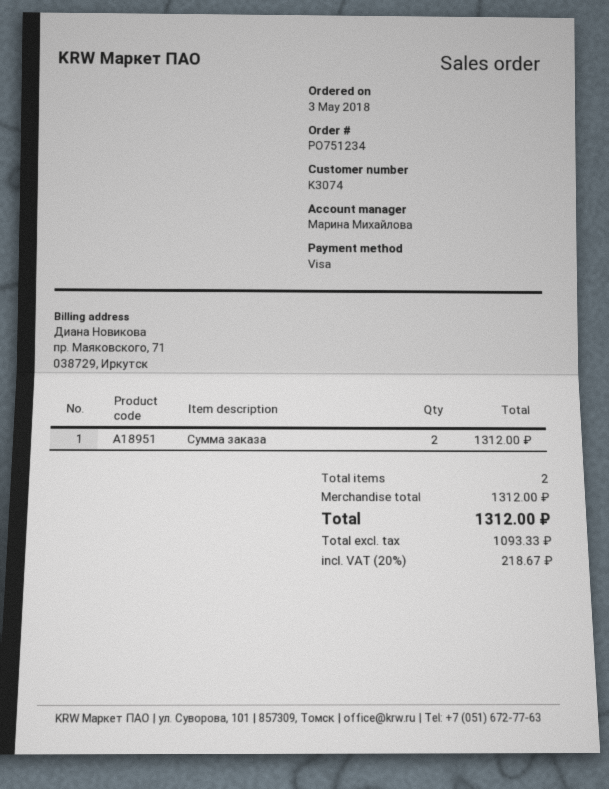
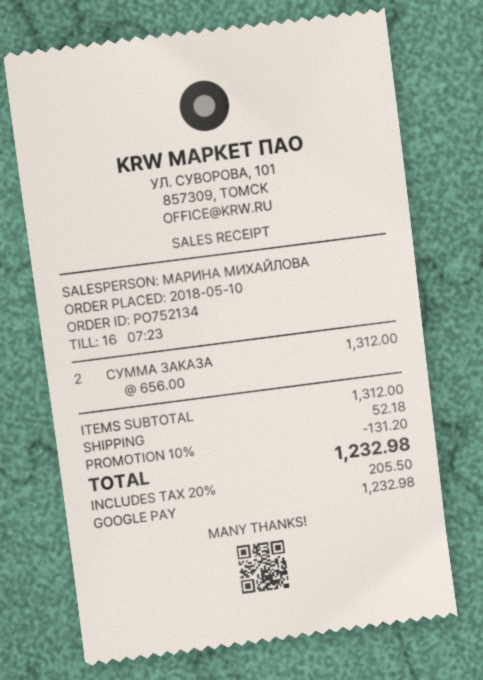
order number: PO751234 -> PO752134
order date: 2018-05-03 -> 2018-05-10
payment method: Visa -> Google Pay
discount: none -> 10% = 131.20
shipping: none -> 52.18
tax: 20% = 218.67 -> 20% = 205.50
total: 1312.00 -> 1232.98

